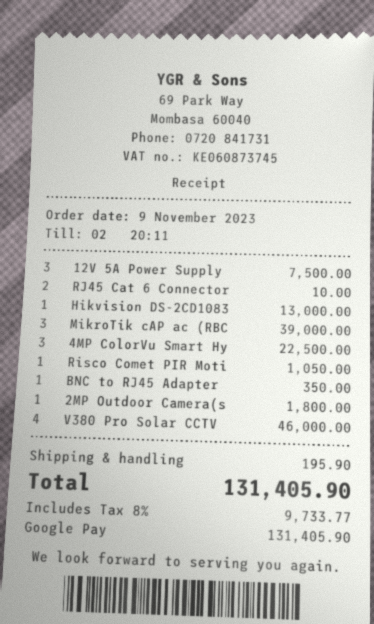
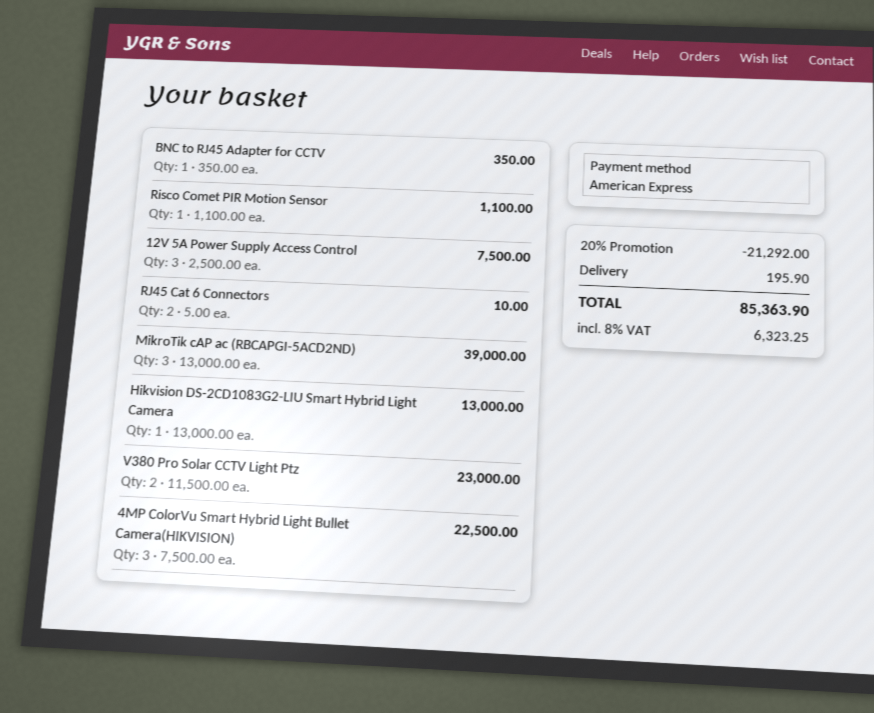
payment method: Google Pay -> American Express
Risco Comet PIR Moti: 1 for 1050.00 -> 1 for 1100.00
2MP Outdoor Camera(s: 1 for 1800.00 -> none
V380 Pro Solar CCTV: 4 for 46000.00 -> 2 for 23000.00
discount: none -> 20% = 21292.00
tax: 8% = 9733.77 -> 8% = 6323.25
total: 131405.90 -> 85363.90

